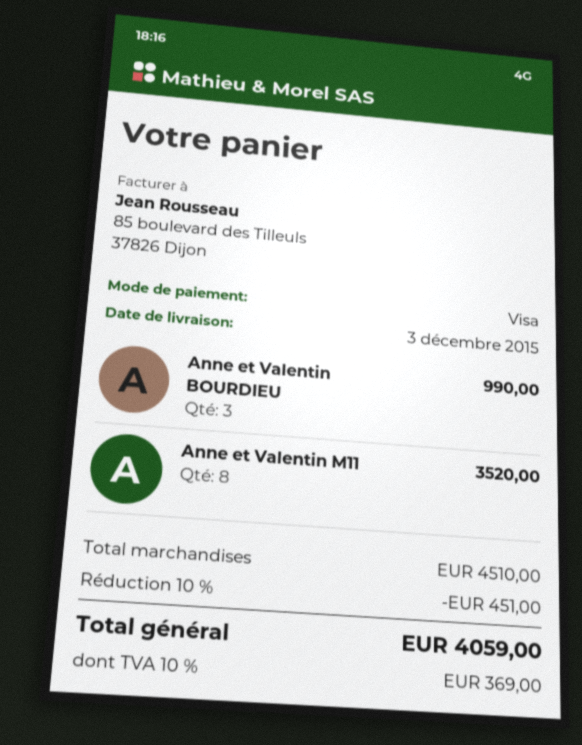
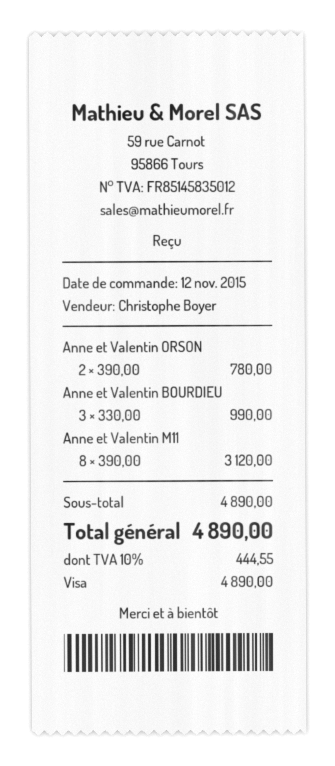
Anne et Valentin M11: 8 for 3520.00 -> 8 for 3120.00
Anne et Valentin ORSON: none -> 2 for 780.00
subtotal: 4510.00 -> 4890.00
discount: 10% = 451.00 -> none
tax: 10% = 369.00 -> 10% = 444.55
total: 4059.00 -> 4890.00

